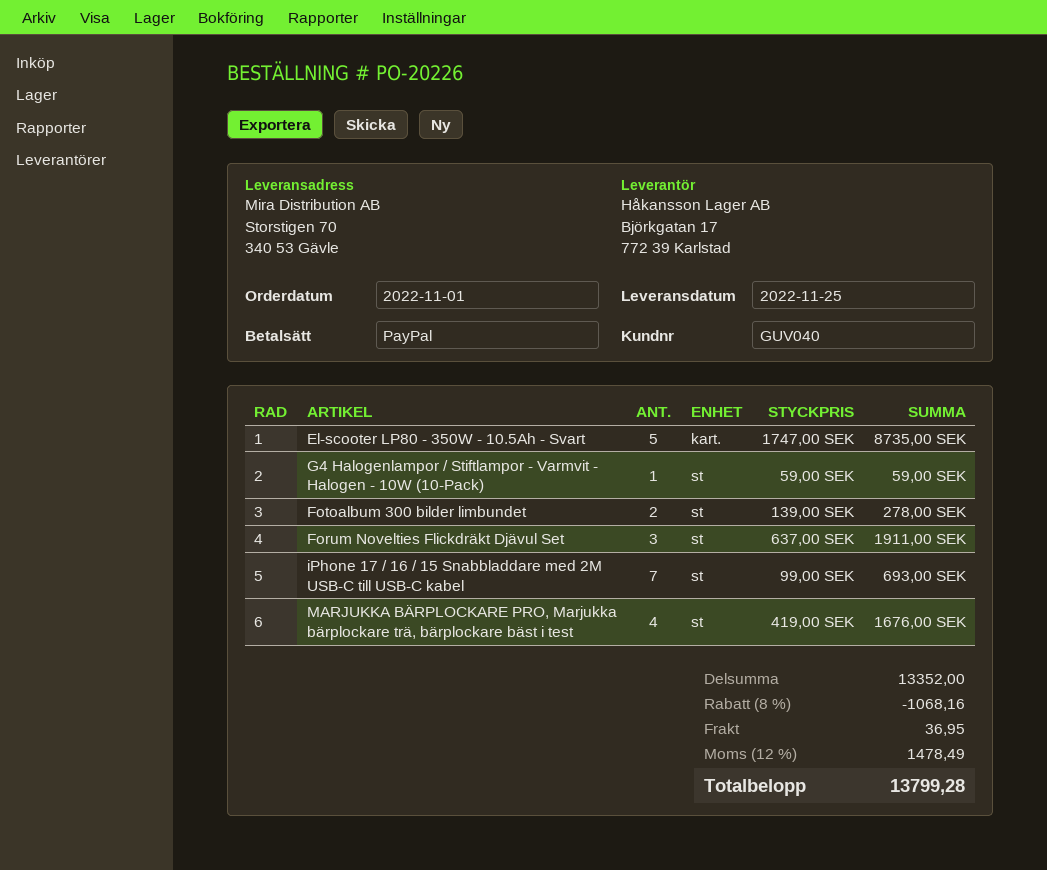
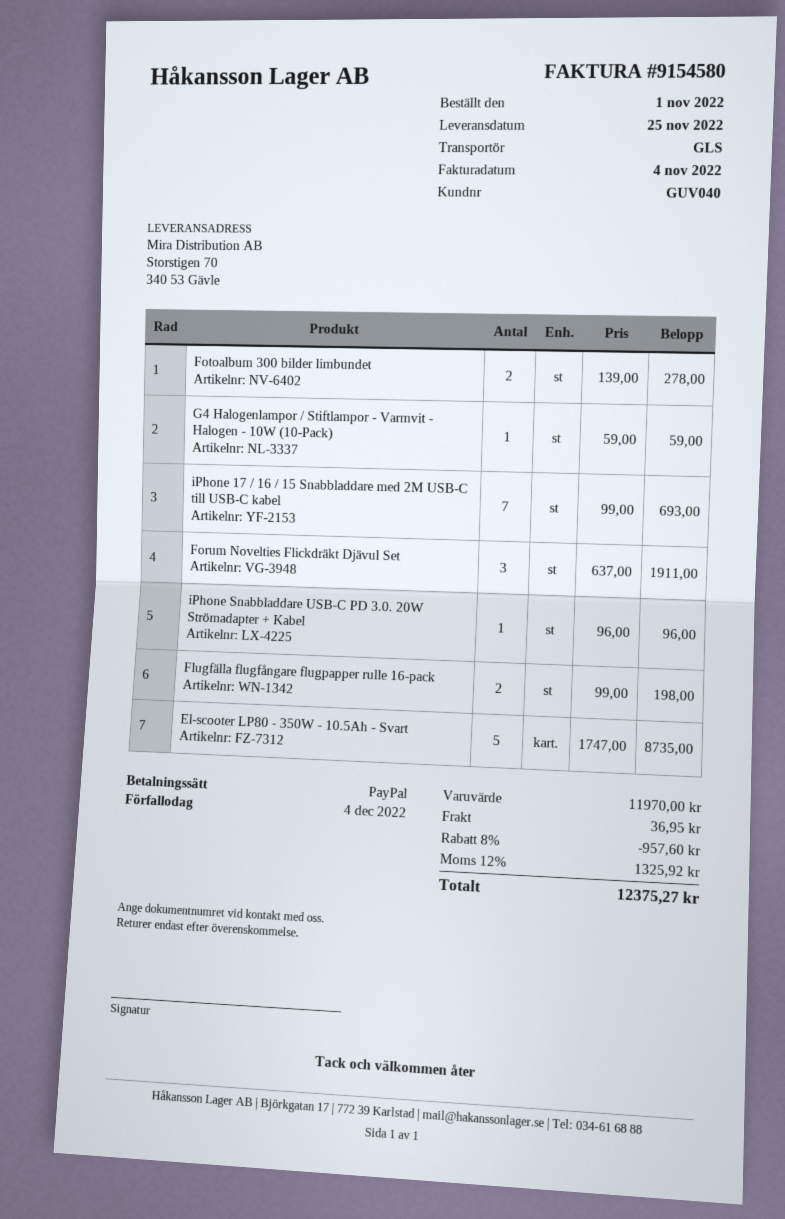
MARJUKKA BÄRPLOCKARE PRO, Marjukka bärplockare trä, bärplockare bäst i test: 4 x 419.00 = 1676.00 -> none
iPhone Snabbladdare USB-C PD 3.0. 20W Strömadapter + Kabel: none -> 1 x 96.00 = 96.00
Flugfälla flugfångare flugpapper rulle 16-pack: none -> 2 x 99.00 = 198.00
subtotal: 13352.00 -> 11970.00
discount: 8% = 1068.16 -> 8% = 957.60
tax: 12% = 1478.49 -> 12% = 1325.92
total: 13799.28 -> 12375.27

